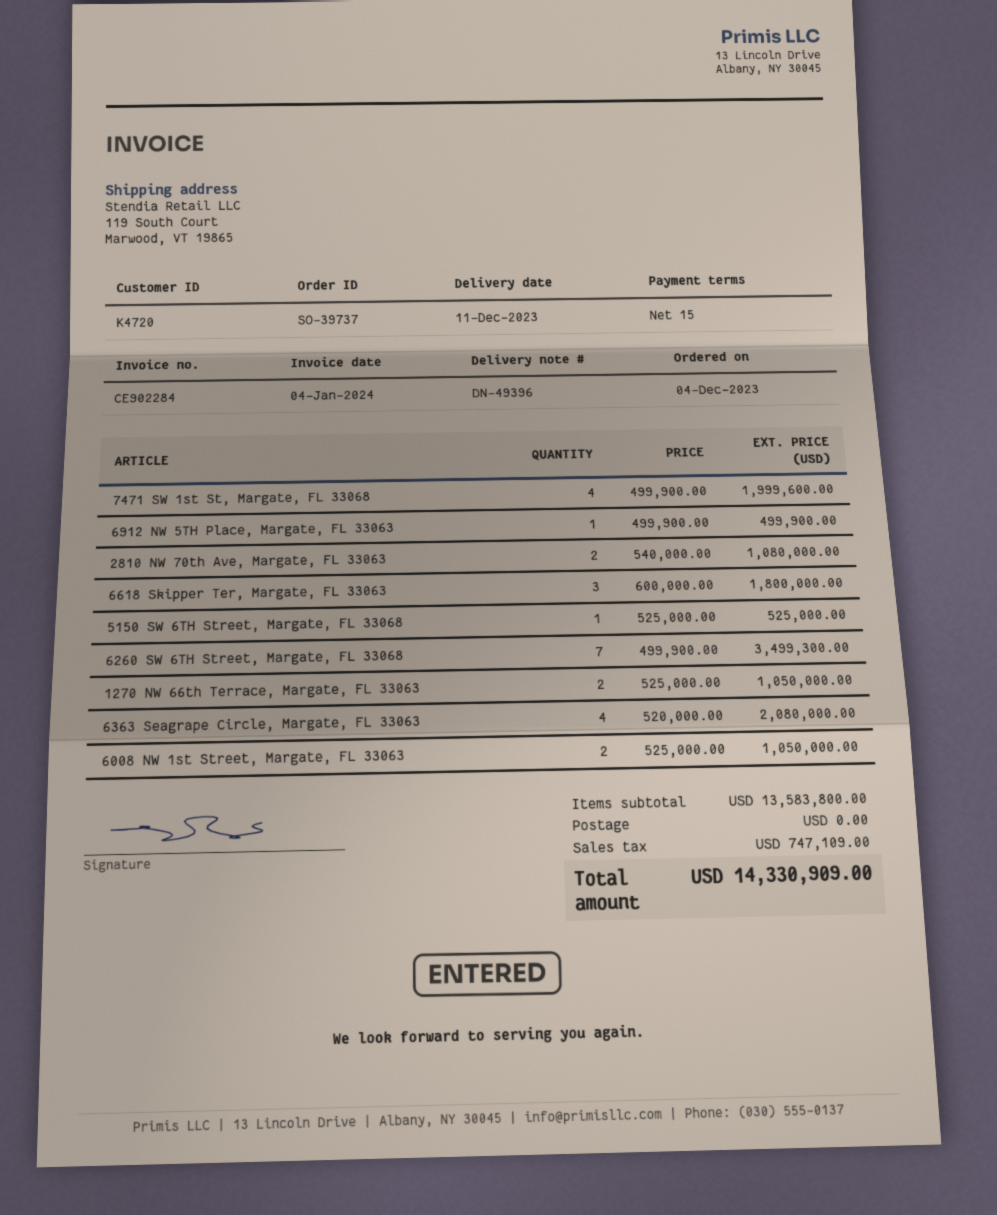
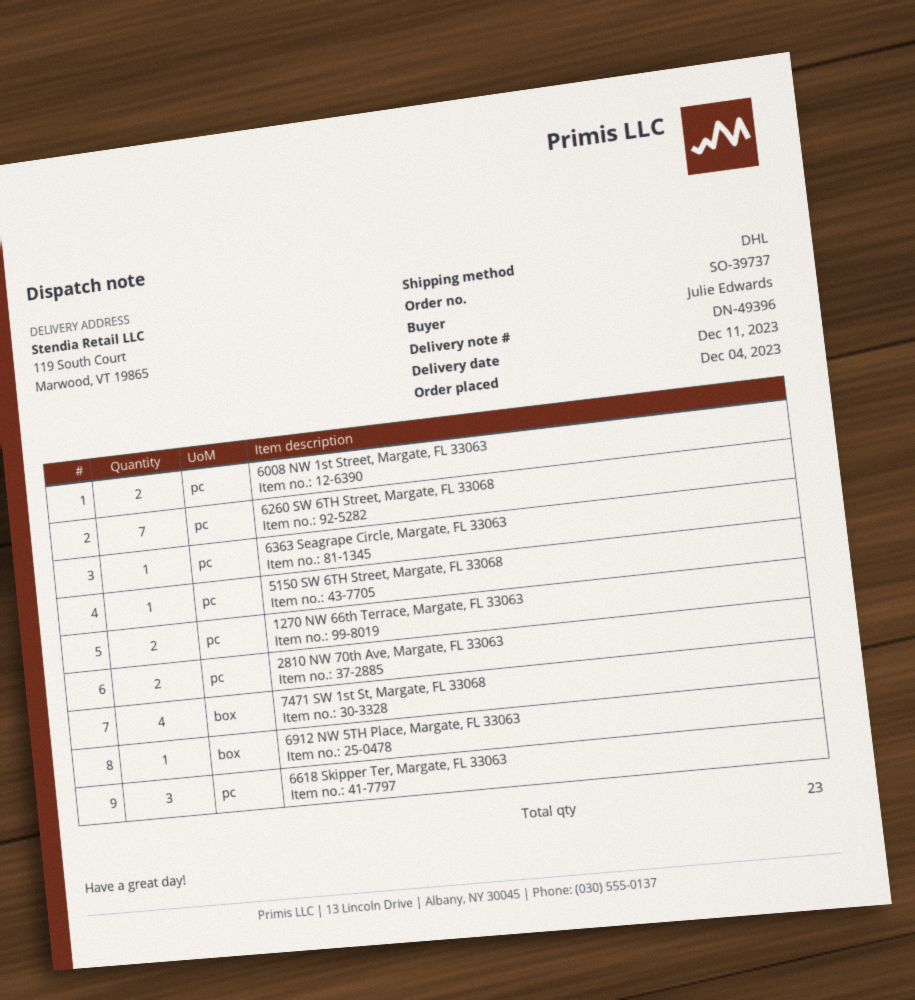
6363 Seagrape Circle, Margate, FL 33063: 4 -> 1

